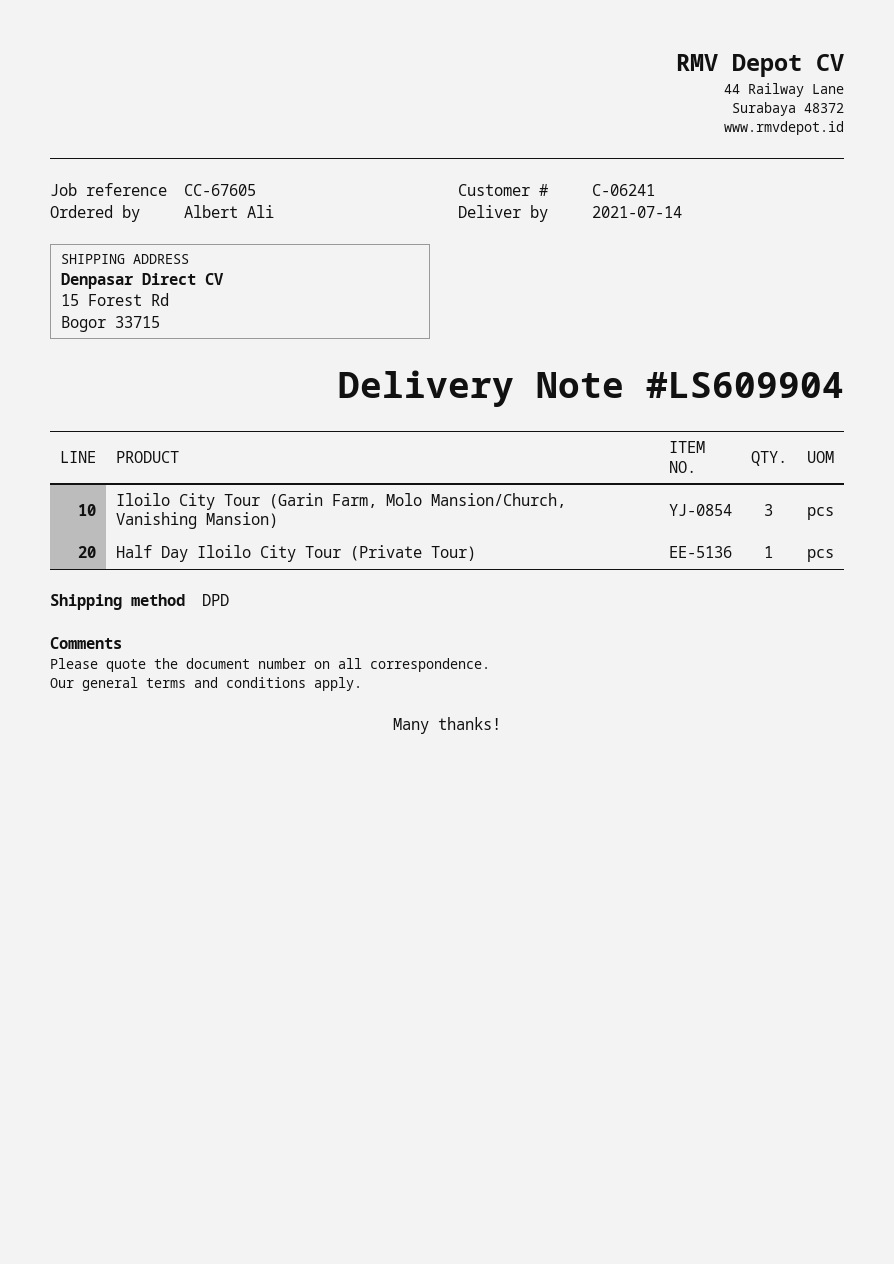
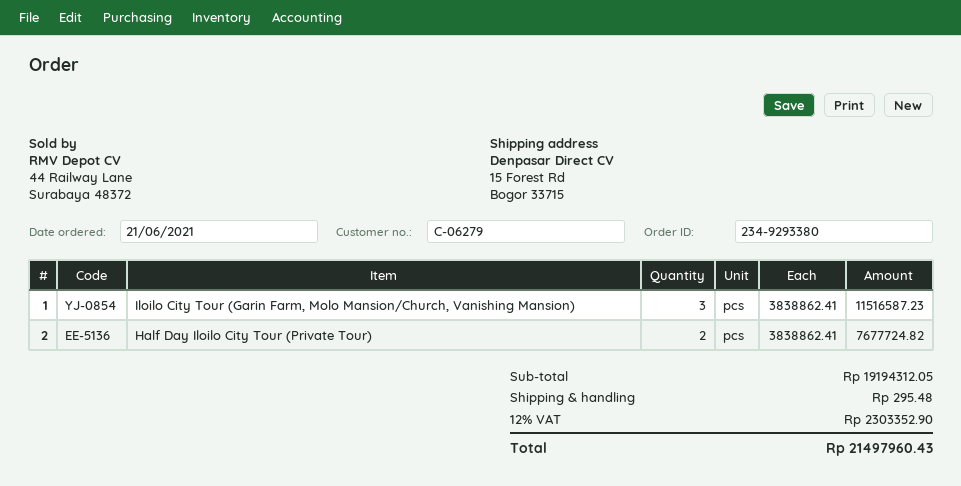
customer number: C-06241 -> C-06279
Half Day Iloilo City Tour (Private Tour): 1 -> 2

